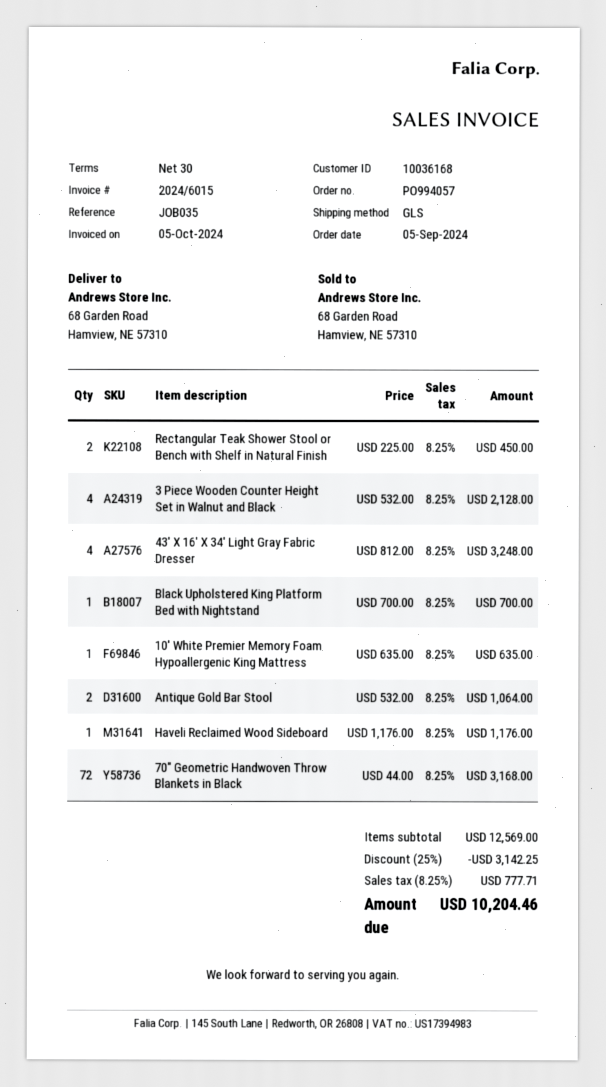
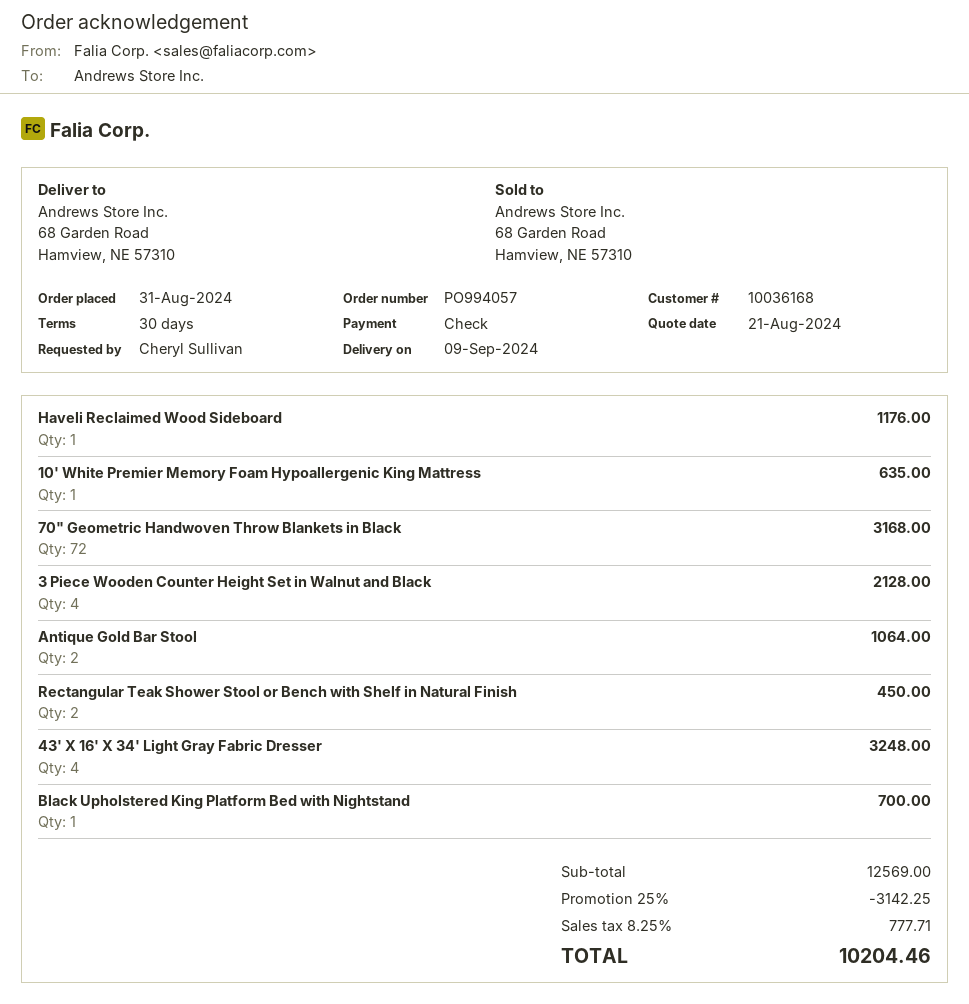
order date: 2024-09-05 -> 2024-08-31

